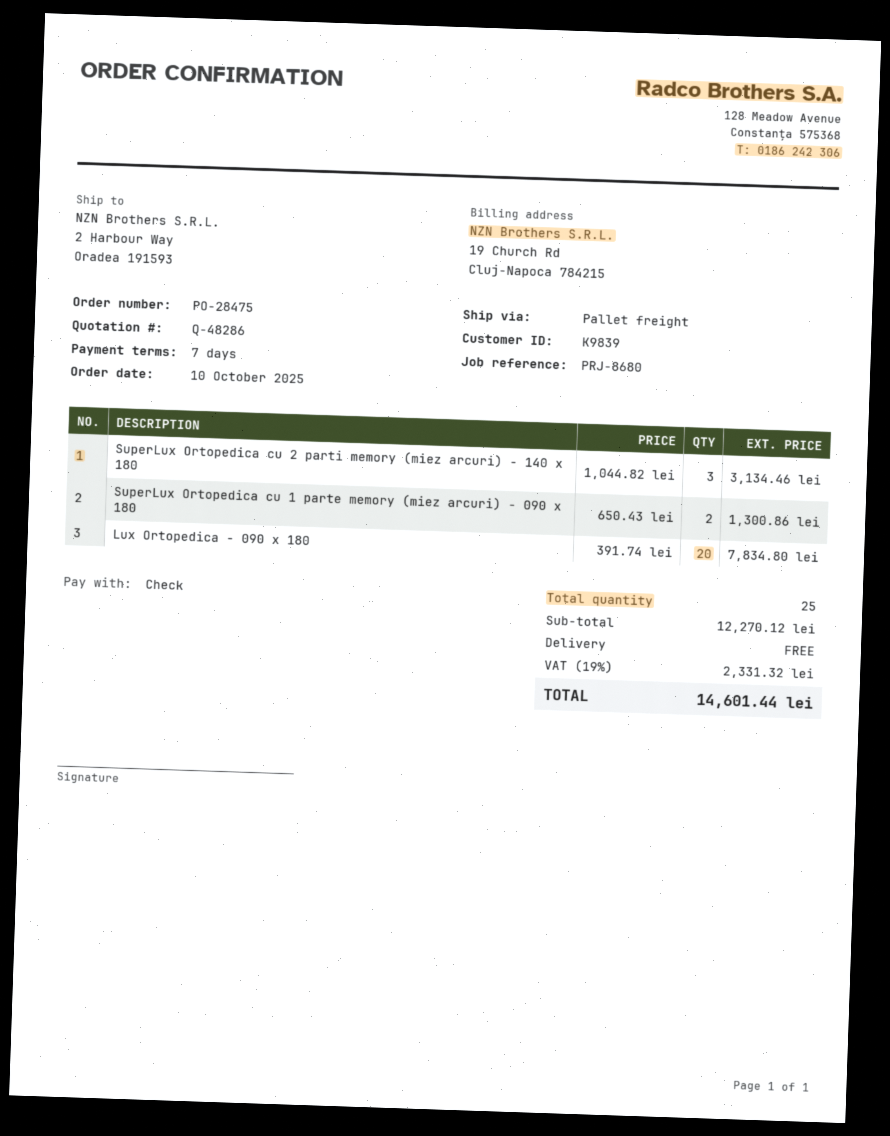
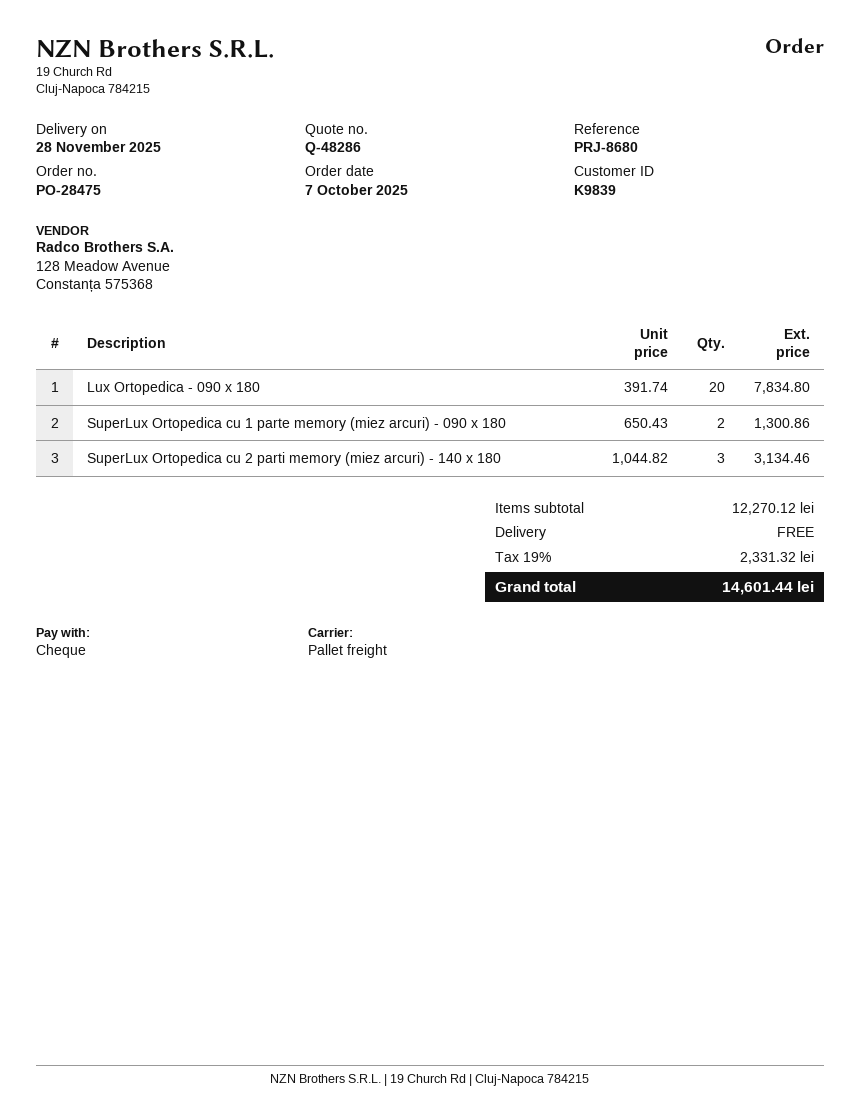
order date: 2025-10-10 -> 2025-10-07

